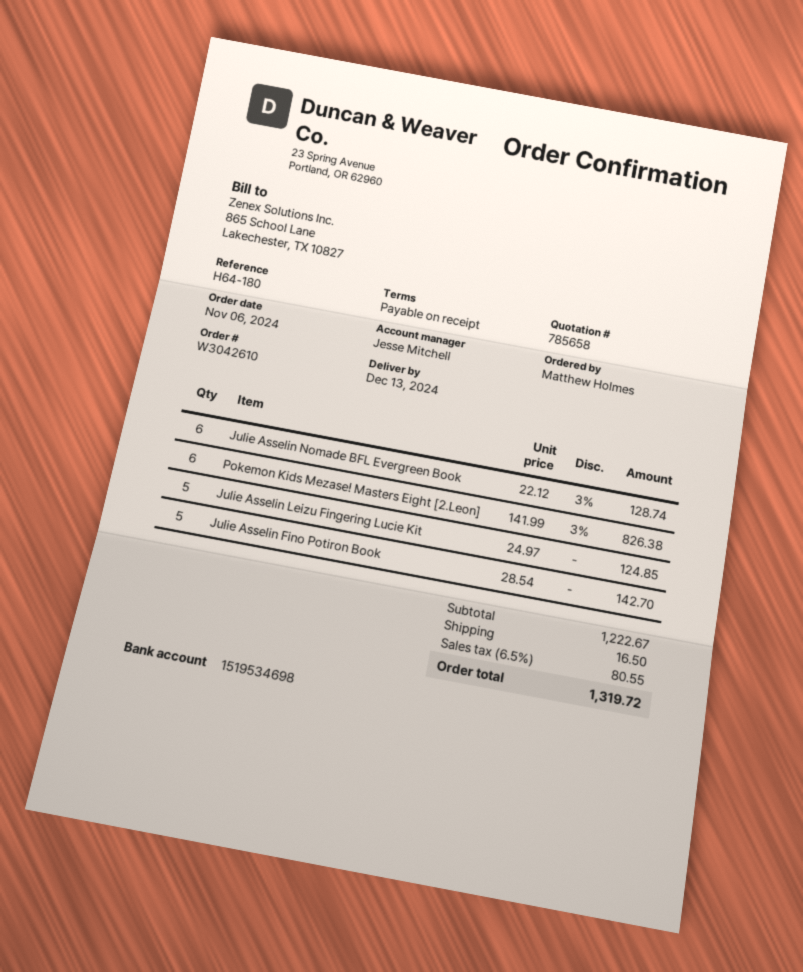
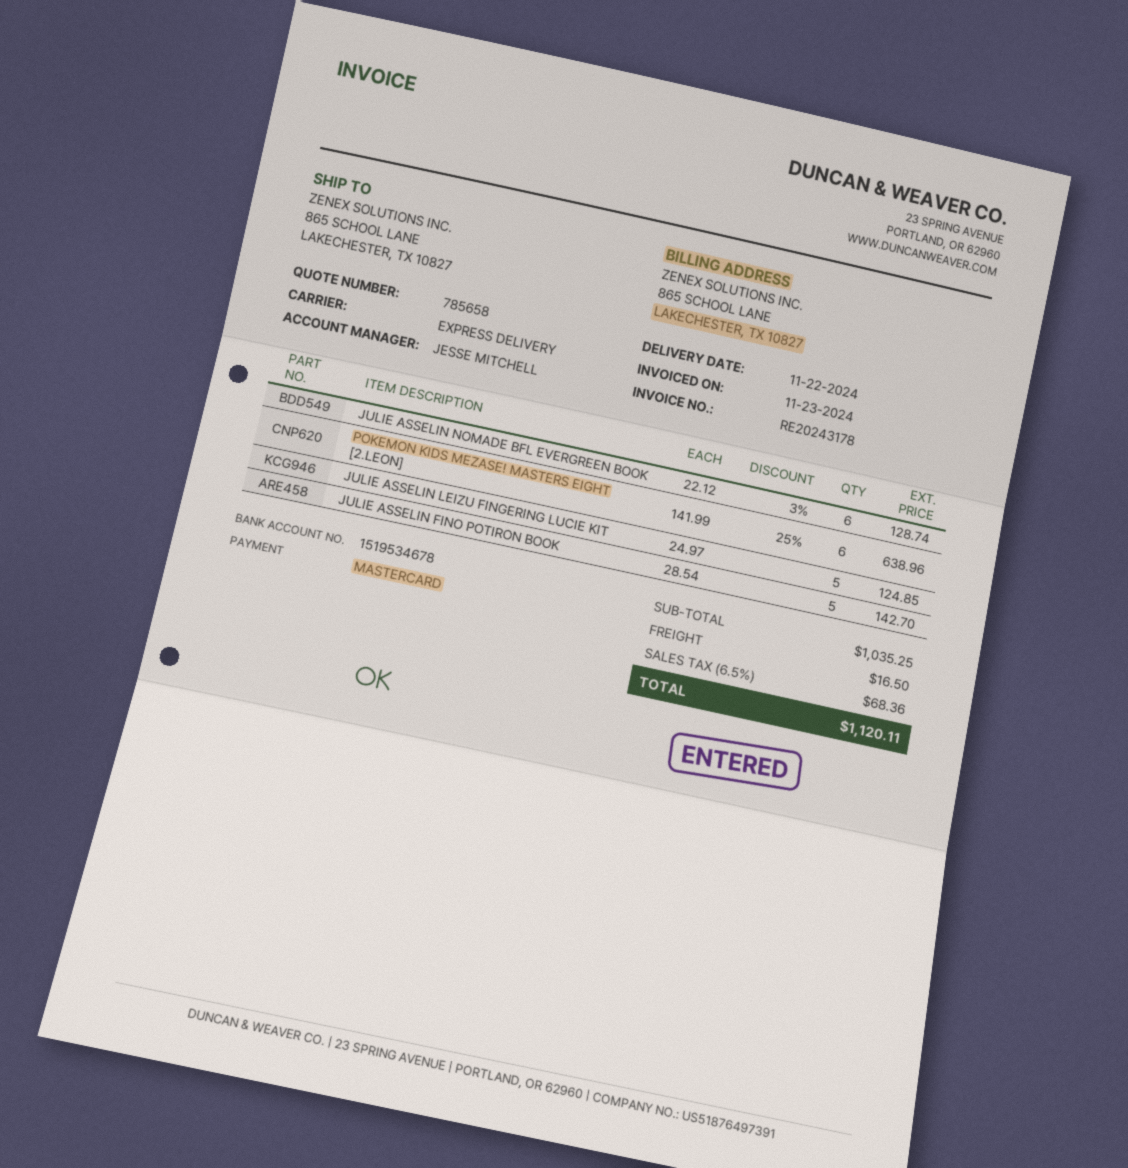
delivery date: 2024-12-13 -> 2024-11-22
bank account: 1519534698 -> 1519534678
Pokemon Kids Mezase! Masters Eight [2.Leon]: 6 x 141.99 - 3% = 826.38 -> 6 x 141.99 - 25% = 638.96
subtotal: 1222.67 -> 1035.25
tax: 6.5% = 80.55 -> 6.5% = 68.36
total: 1319.72 -> 1120.11

